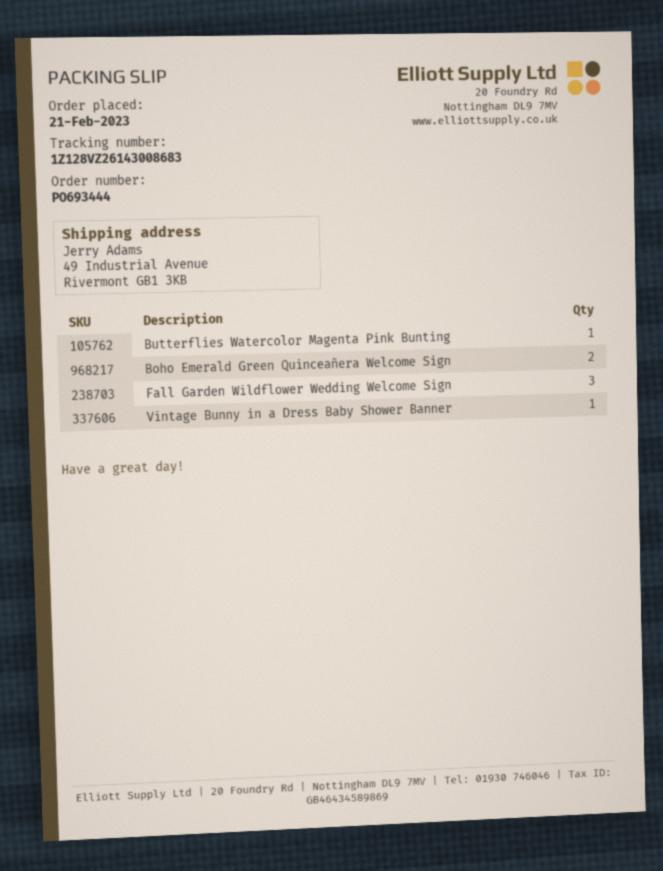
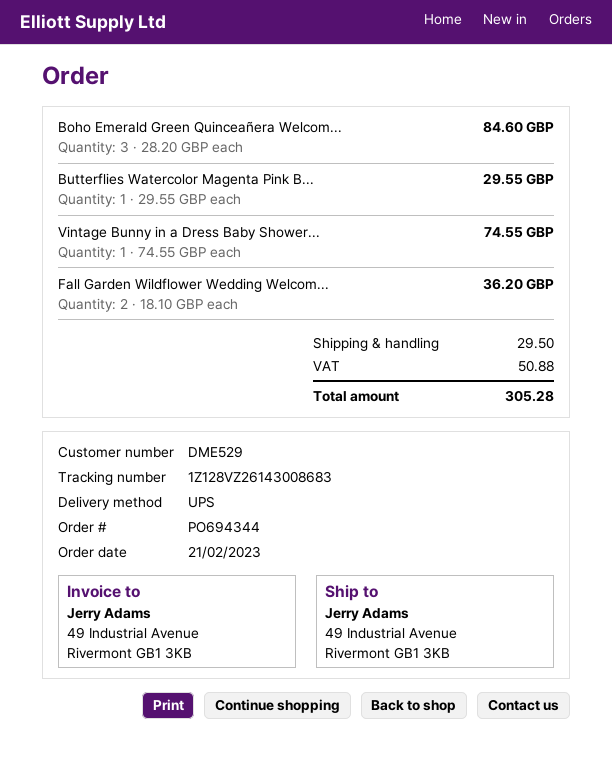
order number: PO693444 -> PO694344
Boho Emerald Green Quinceañera Welcome Sign: 2 -> 3
Fall Garden Wildflower Wedding Welcome Sign: 3 -> 2

